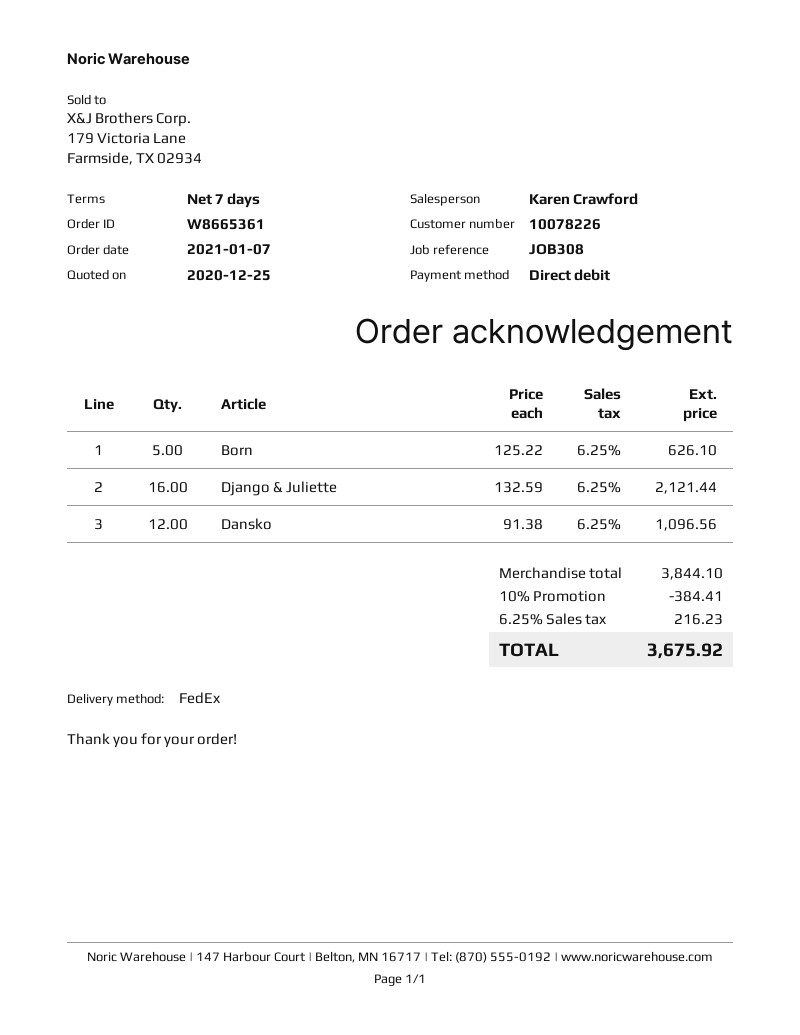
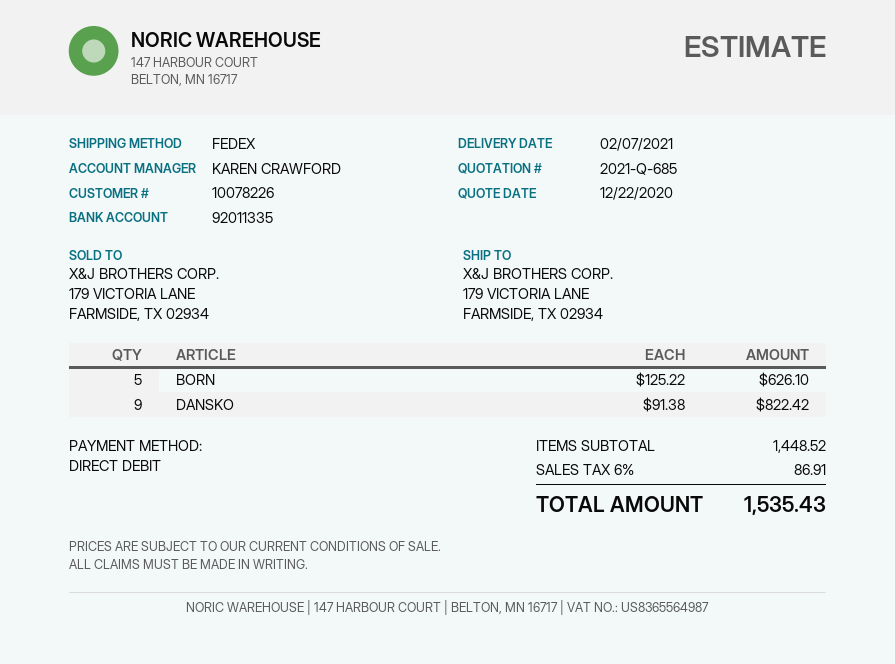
quote date: 2020-12-25 -> 2020-12-22
Django & Juliette: 16 x 132.59 = 2121.44 -> none
Dansko: 12 x 91.38 = 1096.56 -> 9 x 91.38 = 822.42
subtotal: 3844.10 -> 1448.52
discount: 10% = 384.41 -> none
tax: 6.25% = 216.23 -> 6% = 86.91
total: 3675.92 -> 1535.43

